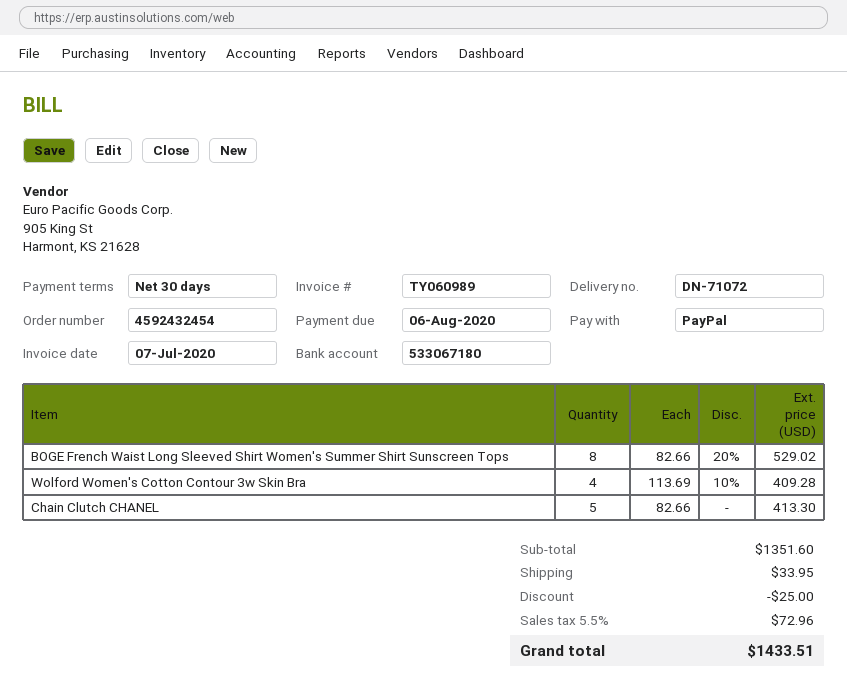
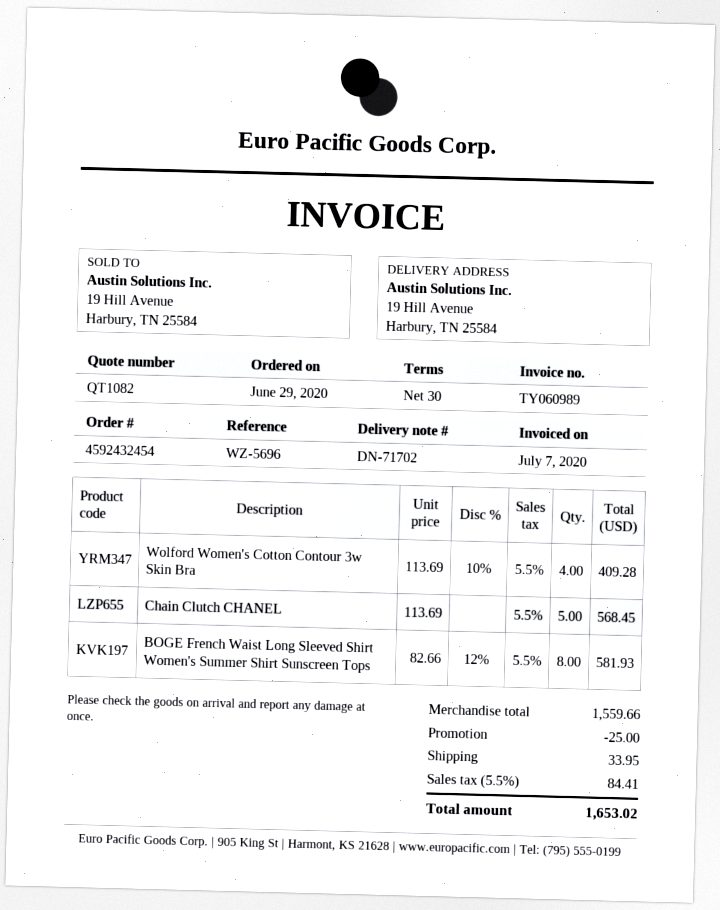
delivery note number: DN-71072 -> DN-71702
BOGE French Waist Long Sleeved Shirt Women's Summer Shirt Sunscreen Tops: 8 x 82.66 - 20% = 529.02 -> 8 x 82.66 - 12% = 581.93
Chain Clutch CHANEL: 5 x 82.66 = 413.30 -> 5 x 113.69 = 568.45
subtotal: 1351.60 -> 1559.66
tax: 5.5% = 72.96 -> 5.5% = 84.41
total: 1433.51 -> 1653.02

